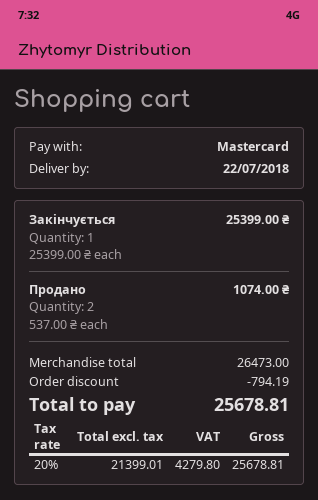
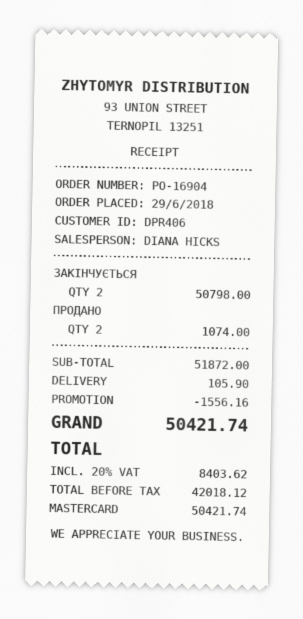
Закінчується: 1 for 25399.00 -> 2 for 50798.00
subtotal: 26473.00 -> 51872.00
discount: 794.19 -> 1556.16
shipping: none -> 105.90
net: 21399.01 -> 42018.12
tax: 20% = 4279.80 -> 20% = 8403.62
total: 25678.81 -> 50421.74

